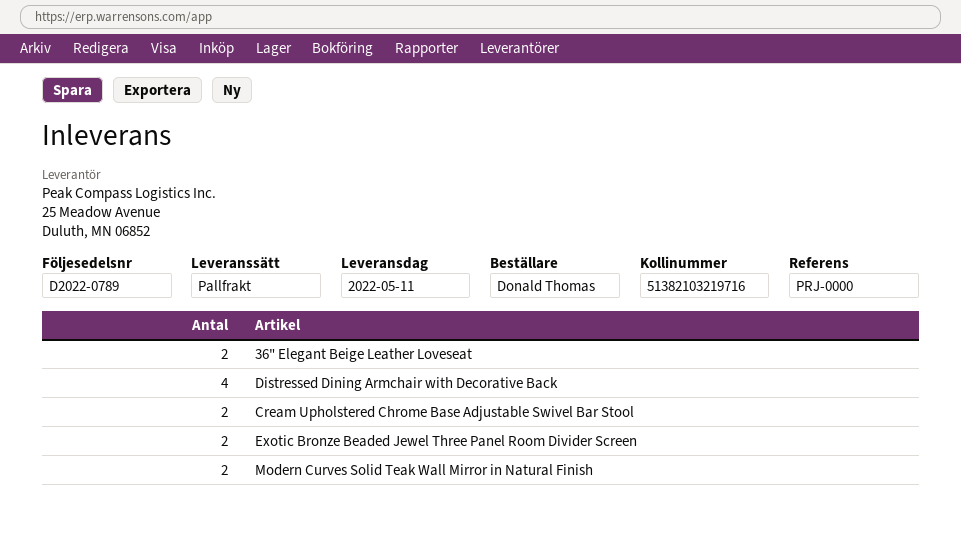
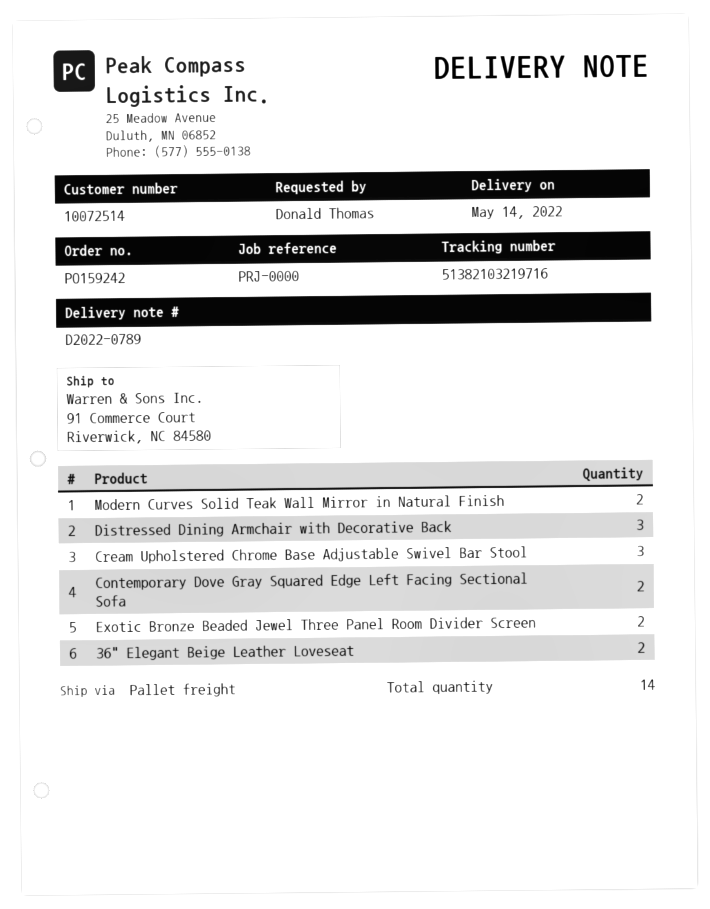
delivery date: 2022-05-11 -> 2022-05-14
Distressed Dining Armchair with Decorative Back: 4 -> 3
Cream Upholstered Chrome Base Adjustable Swivel Bar Stool: 2 -> 3
Contemporary Dove Gray Squared Edge Left Facing Sectional Sofa: none -> 2

